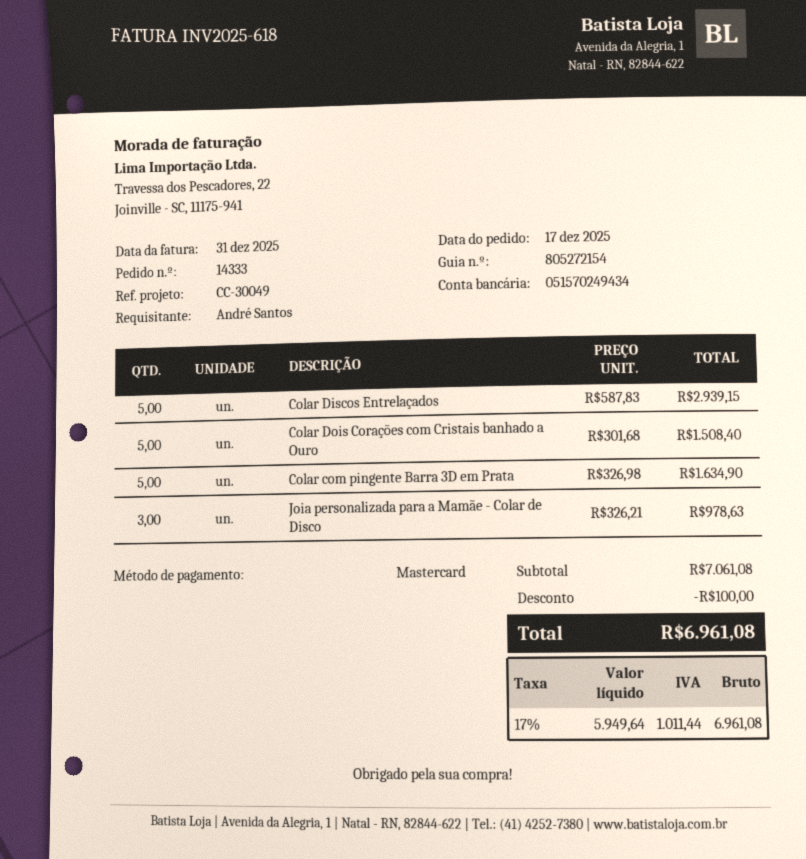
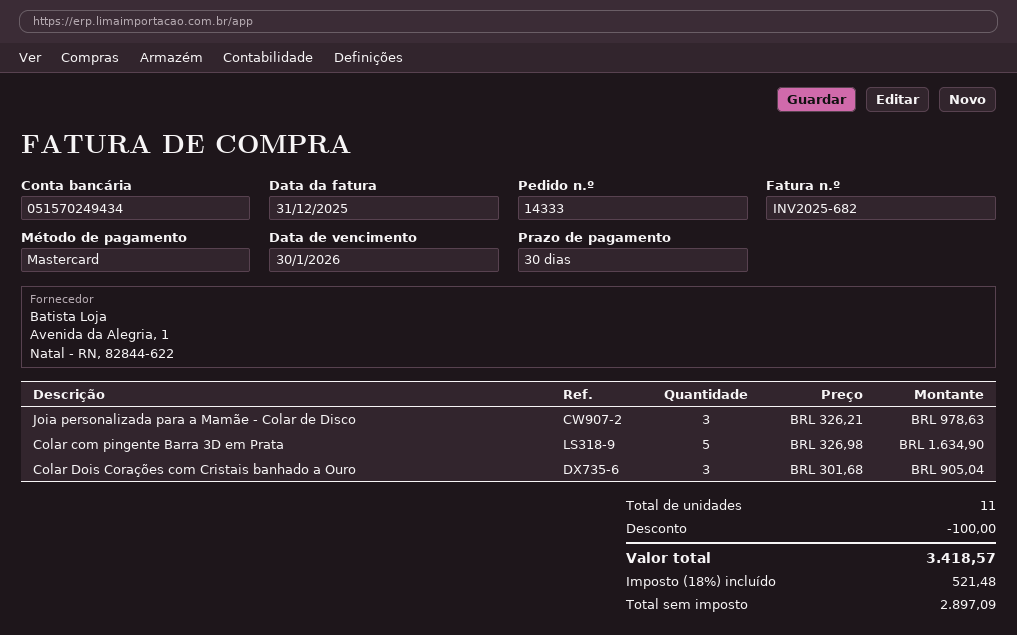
invoice number: INV2025-618 -> INV2025-682
Colar Discos Entrelaçados: 5 x 587.83 = 2939.15 -> none
Colar Dois Corações com Cristais banhado a Ouro: 5 x 301.68 = 1508.40 -> 3 x 301.68 = 905.04
net: 5949.64 -> 2897.09
tax: 17% = 1011.44 -> 18% = 521.48
total: 6961.08 -> 3418.57

